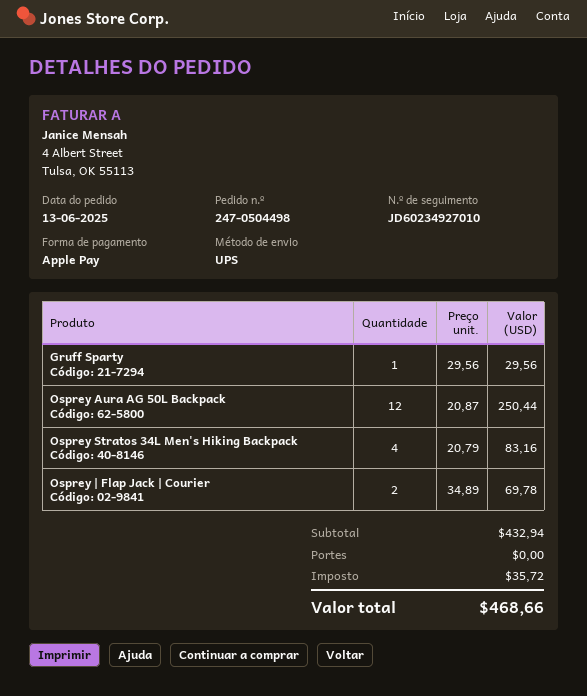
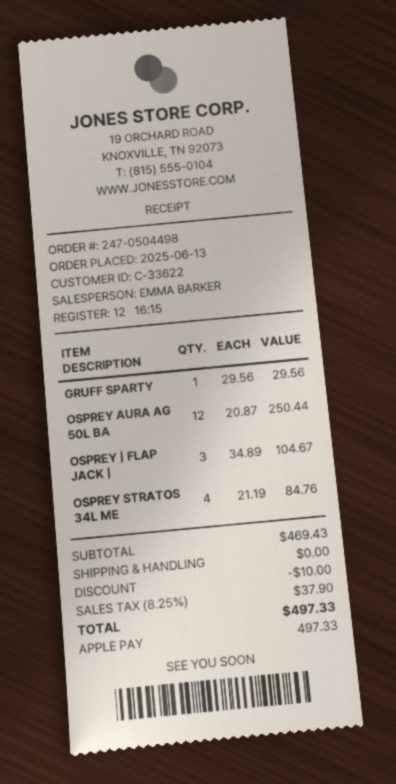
Osprey Stratos 34L Men's Hiking Backpack: 4 x 20.79 = 83.16 -> 4 x 21.19 = 84.76
Osprey | Flap Jack | Courier: 2 x 34.89 = 69.78 -> 3 x 34.89 = 104.67
subtotal: 432.94 -> 469.43
discount: none -> 10.00
tax: 35.72 -> 37.90
total: 468.66 -> 497.33

